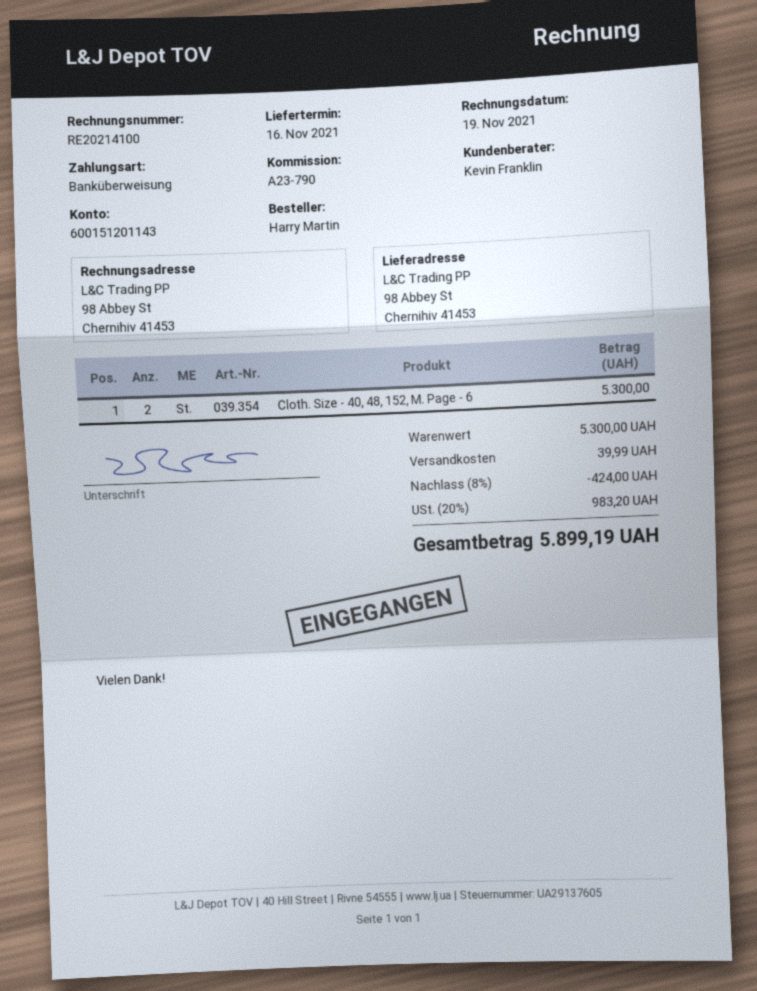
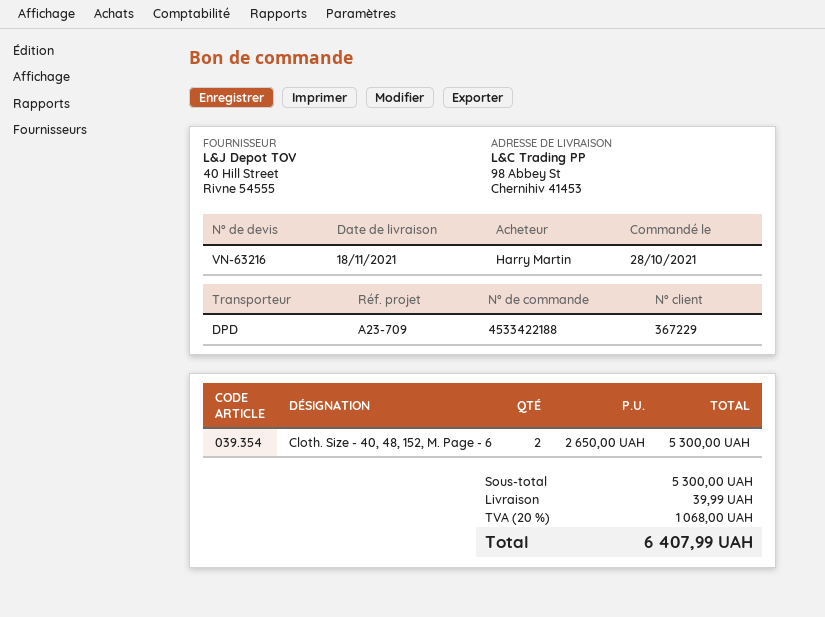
delivery date: 2021-11-16 -> 2021-11-18
reference: A23-790 -> A23-709
discount: 8% = 424.00 -> none
tax: 20% = 983.20 -> 20% = 1068.00
total: 5899.19 -> 6407.99

